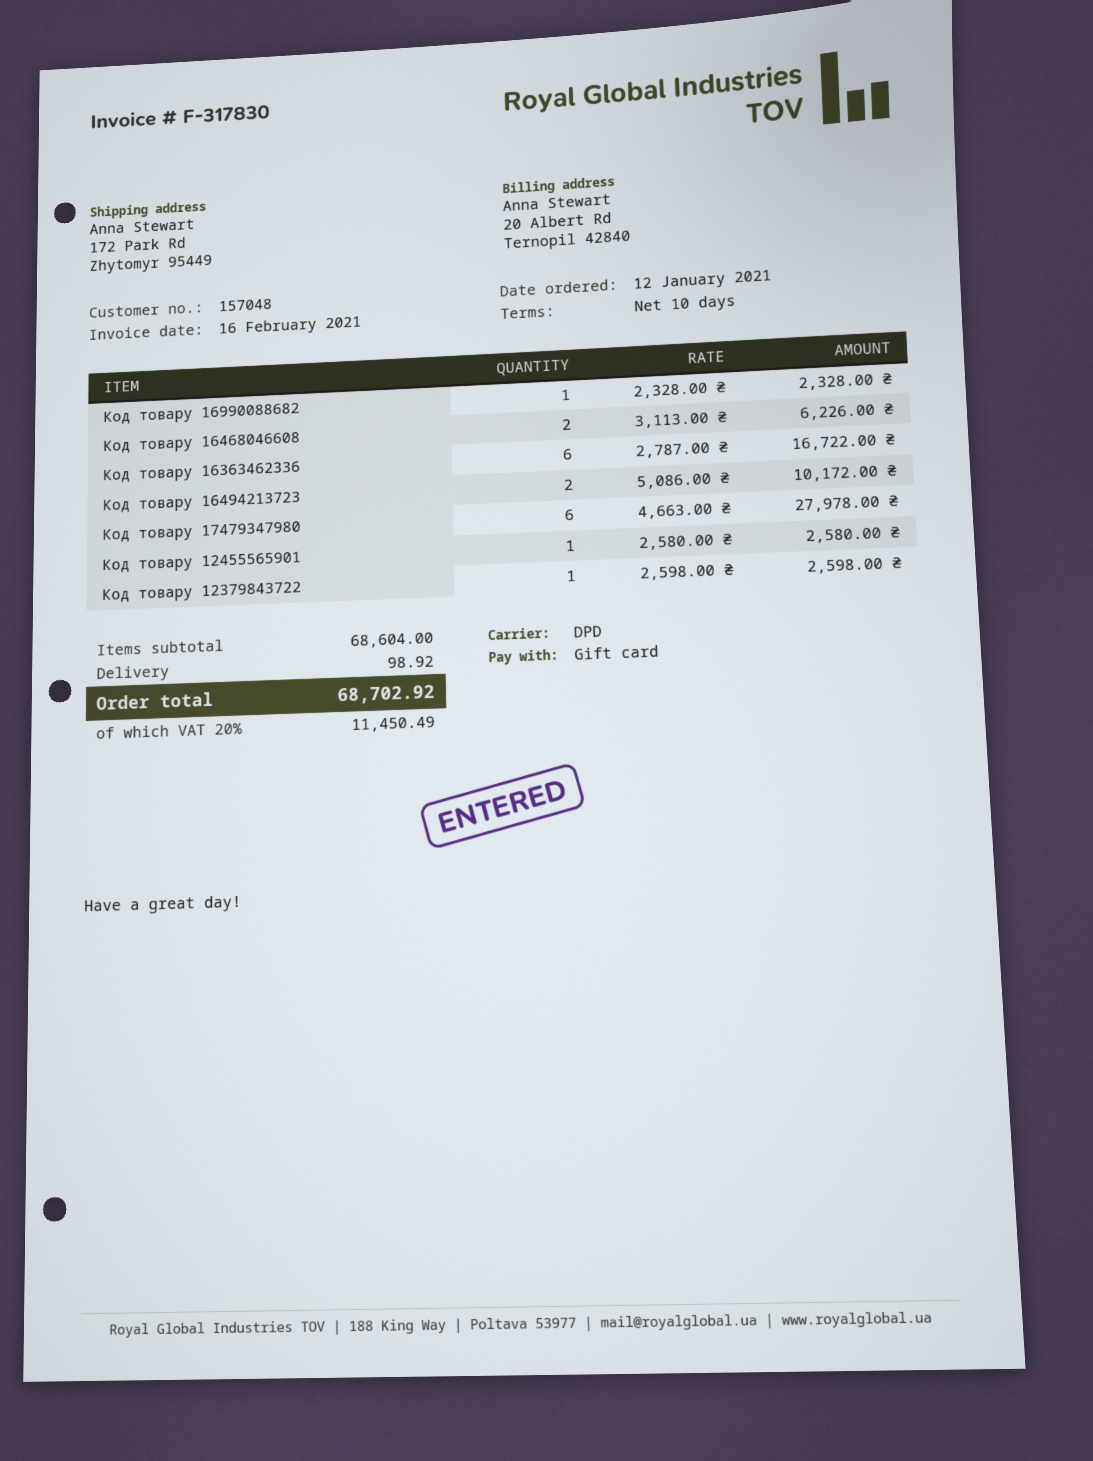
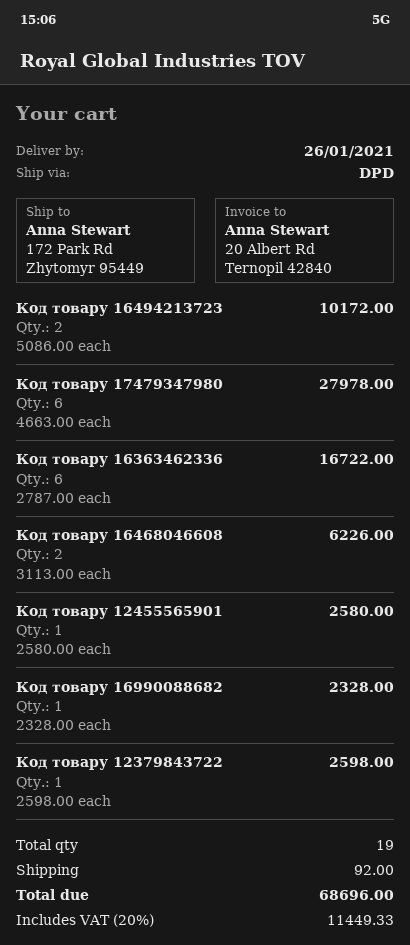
shipping: 98.92 -> 92.00
tax: 20% = 11450.49 -> 20% = 11449.33
total: 68702.92 -> 68696.00

